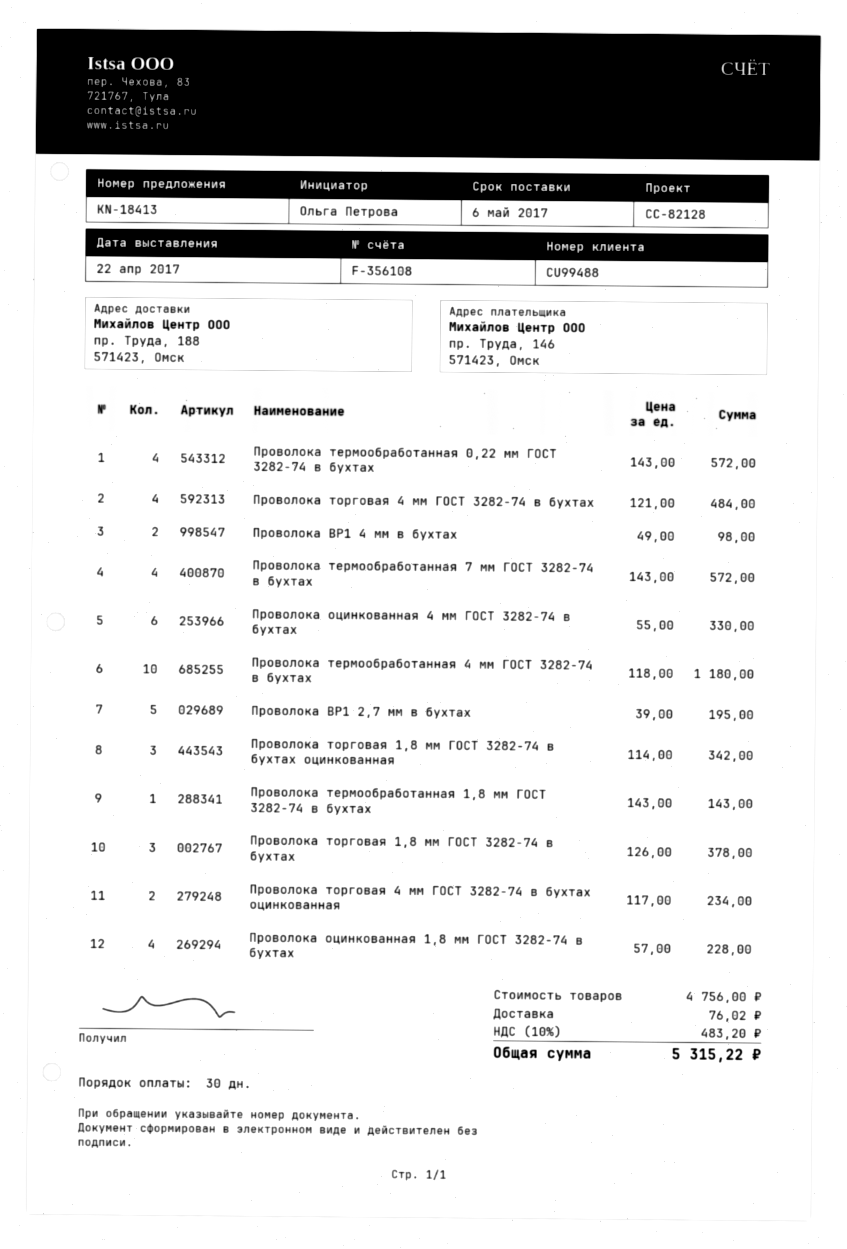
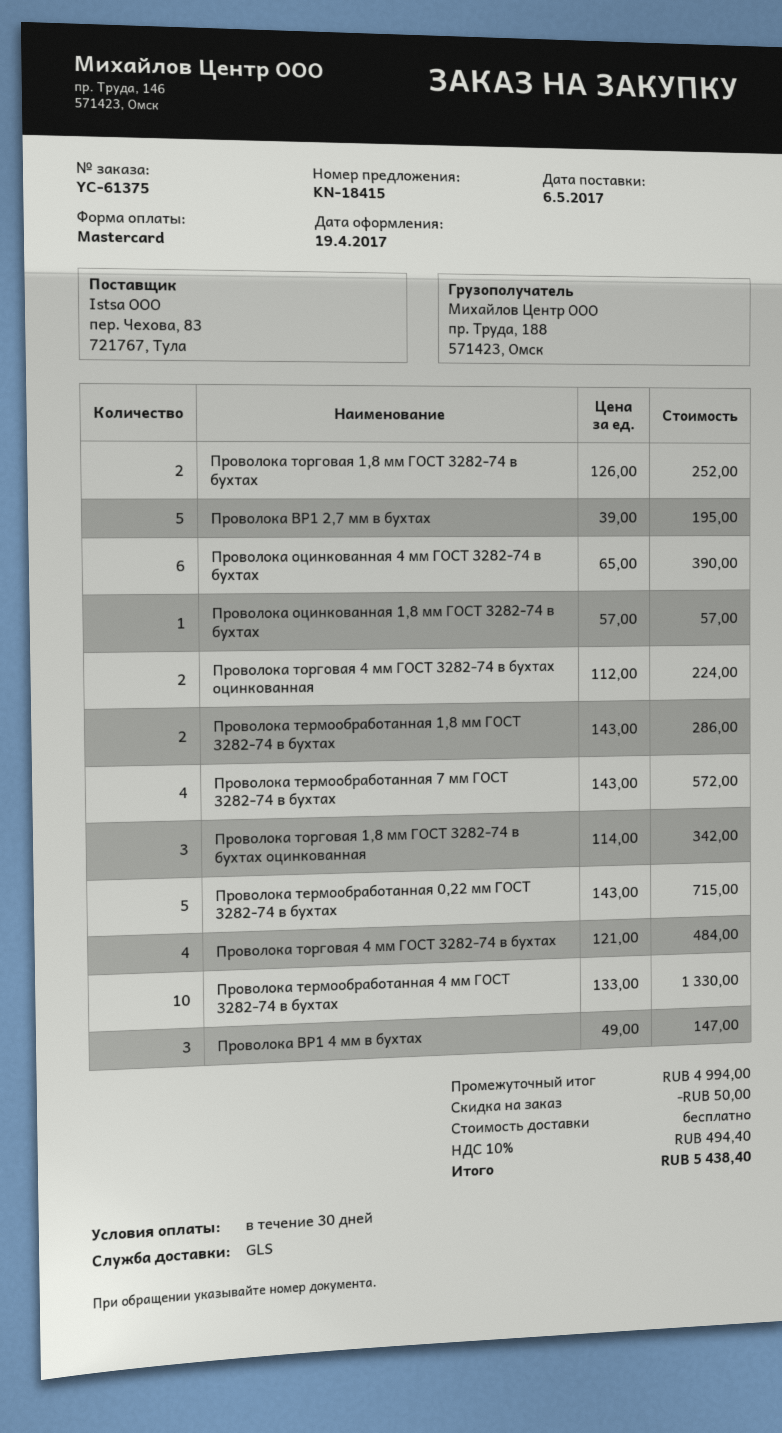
quote number: KN-18413 -> KN-18415
Проволока термообработанная 0,22 мм ГОСТ 3282-74 в бухтах: 4 x 143.00 = 572.00 -> 5 x 143.00 = 715.00
Проволока ВР1 4 мм в бухтах: 2 x 49.00 = 98.00 -> 3 x 49.00 = 147.00
Проволока оцинкованная 4 мм ГОСТ 3282-74 в бухтах: 6 x 55.00 = 330.00 -> 6 x 65.00 = 390.00
Проволока термообработанная 4 мм ГОСТ 3282-74 в бухтах: 10 x 118.00 = 1180.00 -> 10 x 133.00 = 1330.00
Проволока термообработанная 1,8 мм ГОСТ 3282-74 в бухтах: 1 x 143.00 = 143.00 -> 2 x 143.00 = 286.00
Проволока торговая 1,8 мм ГОСТ 3282-74 в бухтах: 3 x 126.00 = 378.00 -> 2 x 126.00 = 252.00
Проволока торговая 4 мм ГОСТ 3282-74 в бухтах оцинкованная: 2 x 117.00 = 234.00 -> 2 x 112.00 = 224.00
Проволока оцинкованная 1,8 мм ГОСТ 3282-74 в бухтах: 4 x 57.00 = 228.00 -> 1 x 57.00 = 57.00
subtotal: 4756.00 -> 4994.00
discount: none -> 50.00
shipping: 76.02 -> 0.00
tax: 10% = 483.20 -> 10% = 494.40
total: 5315.22 -> 5438.40

